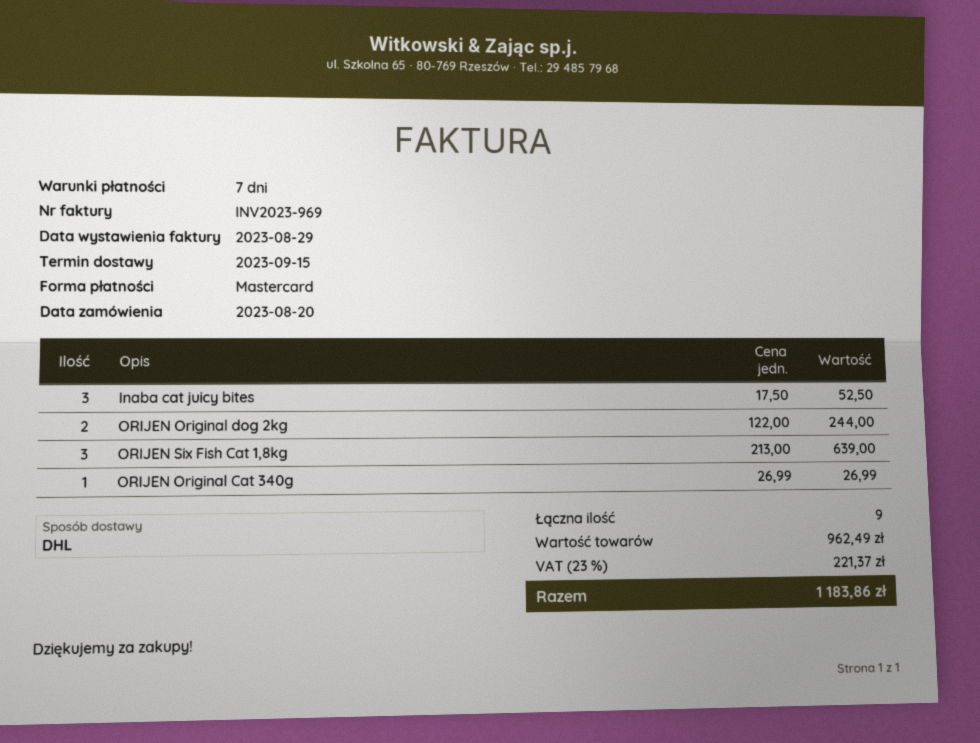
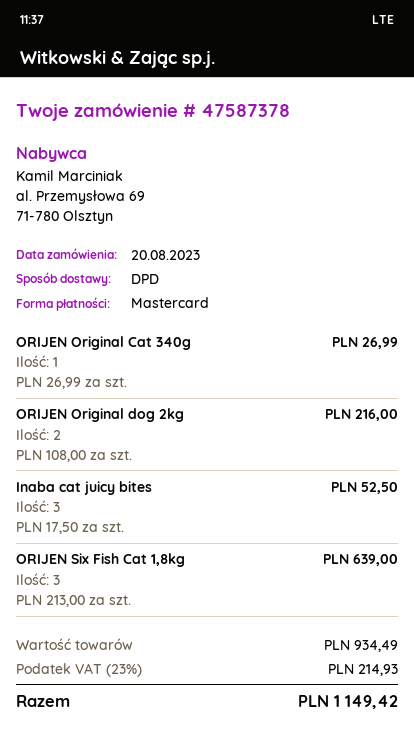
shipping method: DHL -> DPD
ORIJEN Original dog 2kg: 2 x 122.00 = 244.00 -> 2 x 108.00 = 216.00
subtotal: 962.49 -> 934.49
tax: 23% = 221.37 -> 23% = 214.93
total: 1183.86 -> 1149.42

